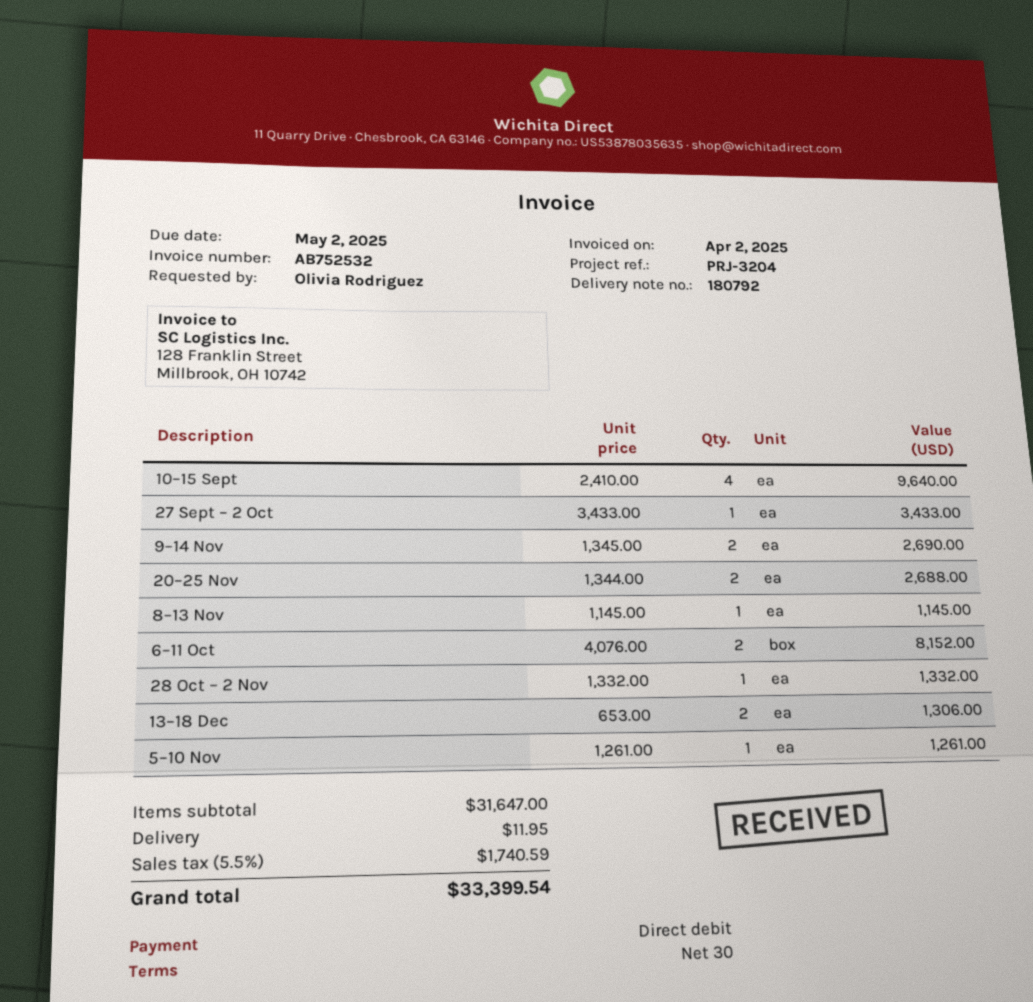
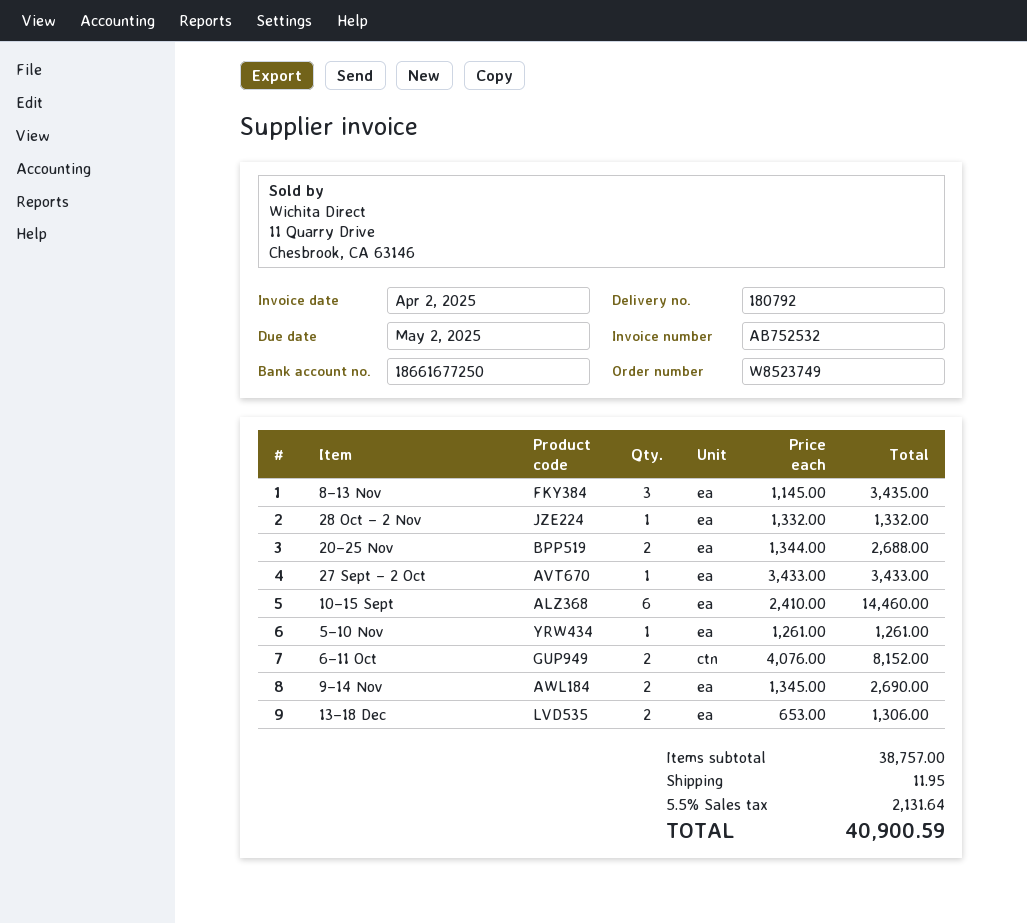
10–15 Sept: 4 x 2410.00 = 9640.00 -> 6 x 2410.00 = 14460.00
8–13 Nov: 1 x 1145.00 = 1145.00 -> 3 x 1145.00 = 3435.00
subtotal: 31647.00 -> 38757.00
tax: 5.5% = 1740.59 -> 5.5% = 2131.64
total: 33399.54 -> 40900.59

